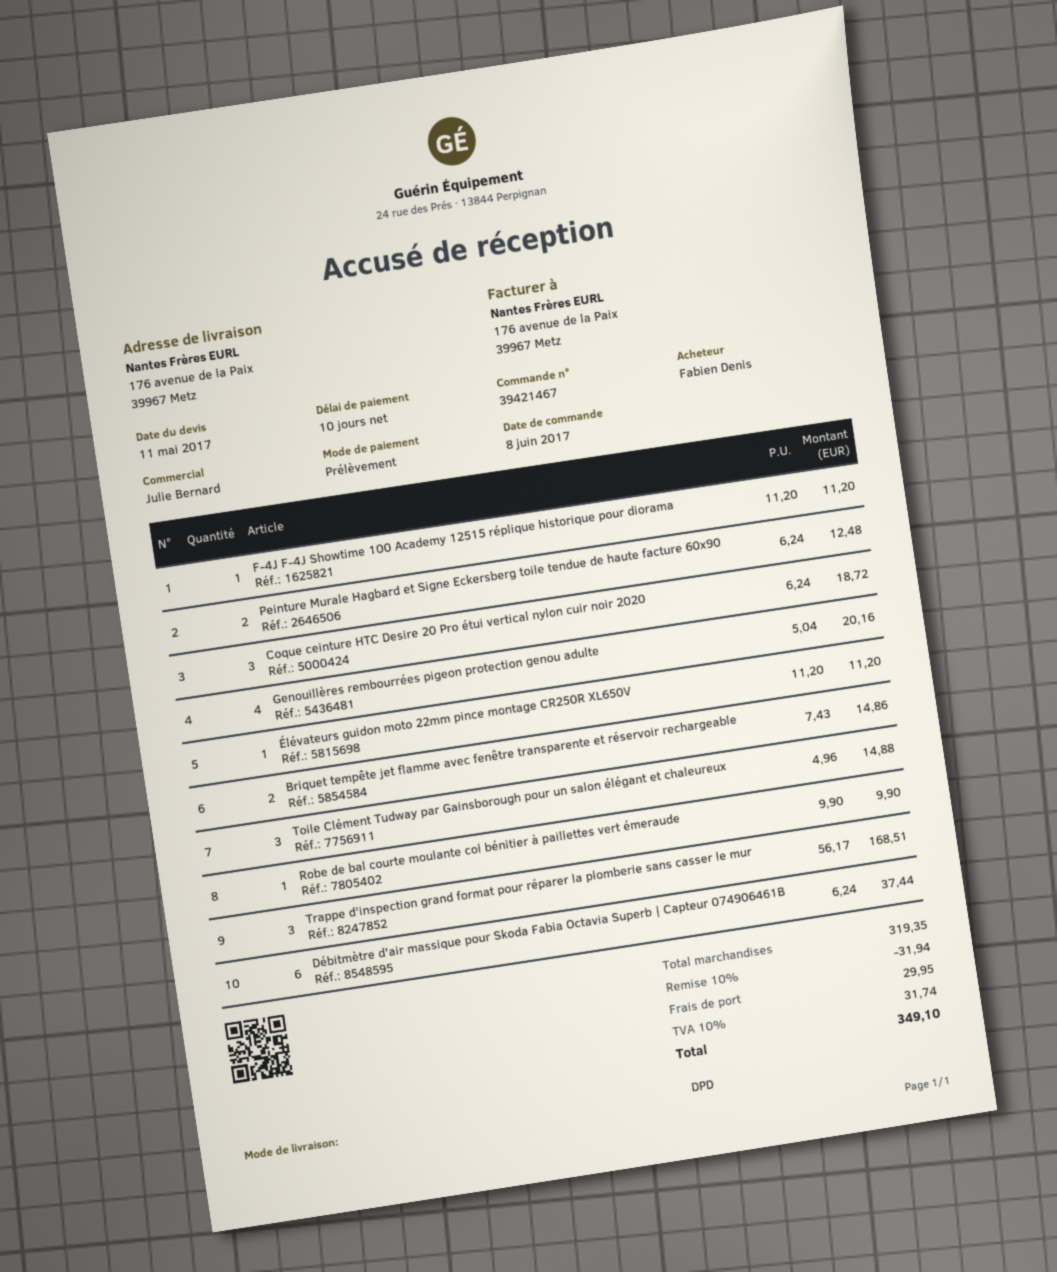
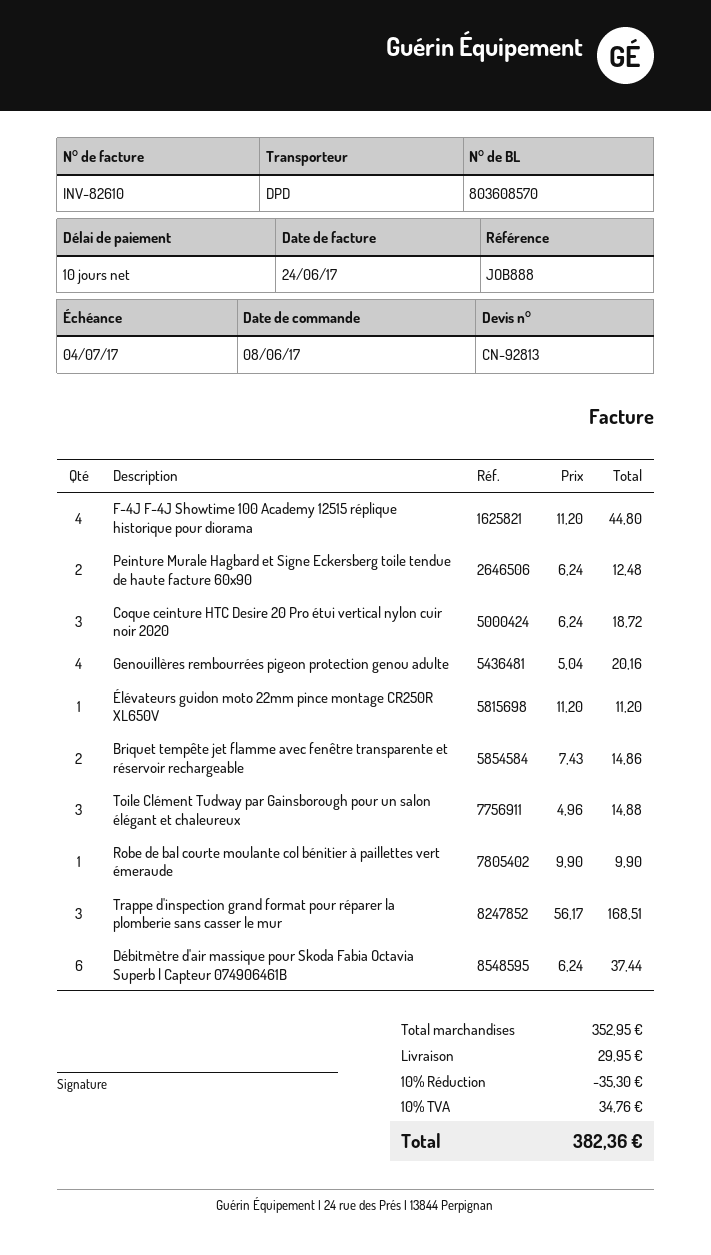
F-4J F-4J Showtime 100 Academy 12515 réplique historique pour diorama: 1 x 11.20 = 11.20 -> 4 x 11.20 = 44.80
subtotal: 319.35 -> 352.95
discount: 10% = 31.94 -> 10% = 35.30
tax: 10% = 31.74 -> 10% = 34.76
total: 349.10 -> 382.36

